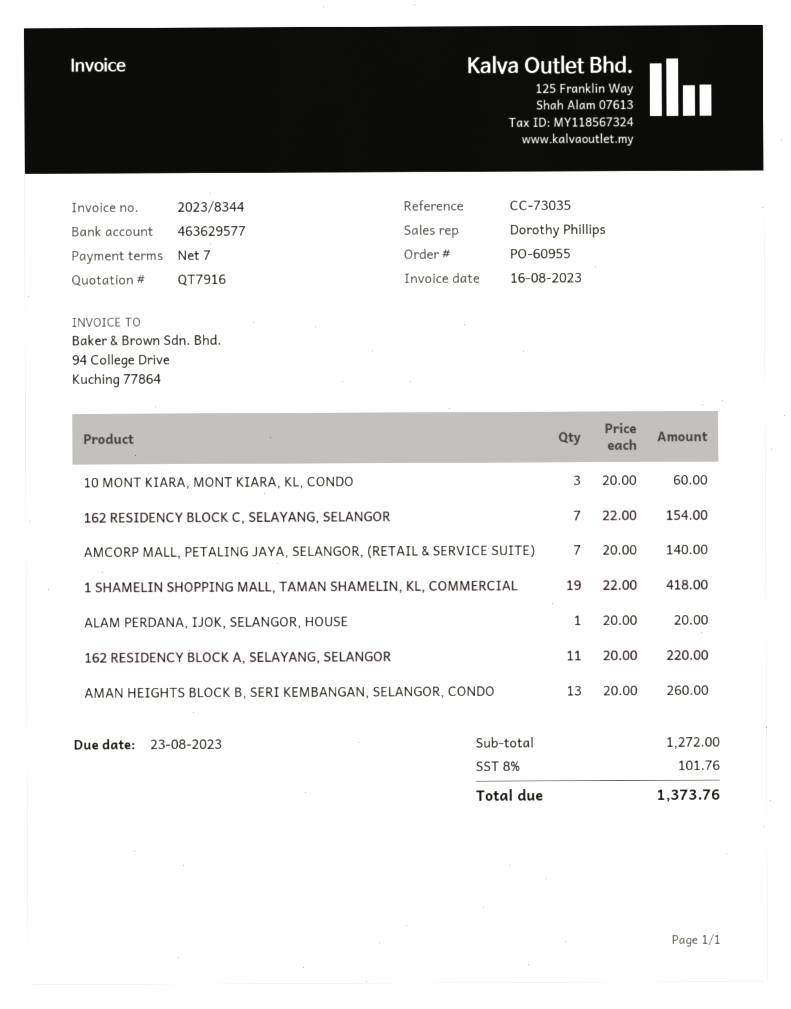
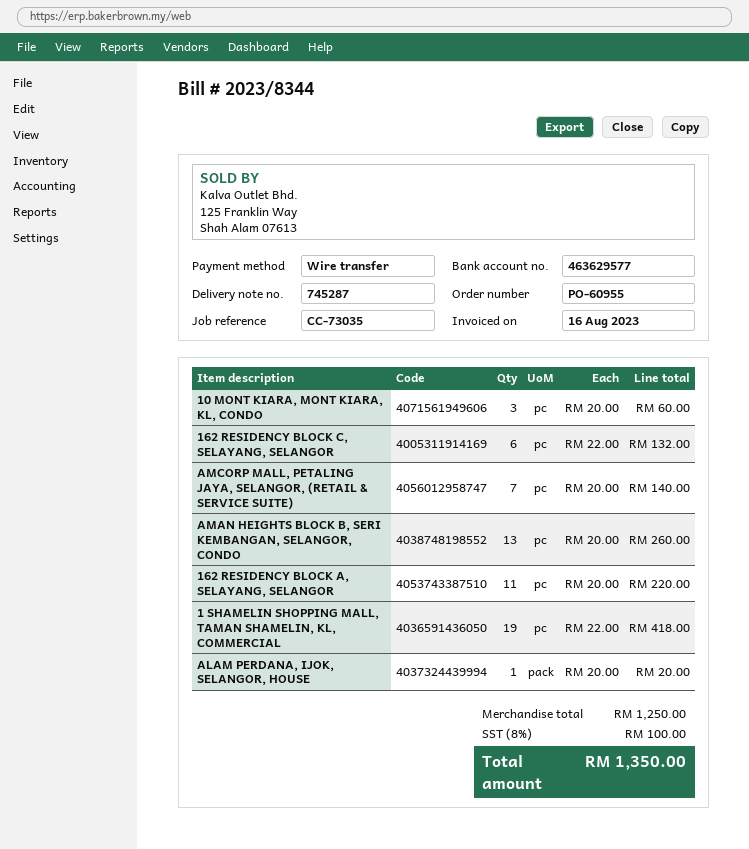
162 RESIDENCY BLOCK C, SELAYANG, SELANGOR: 7 x 22.00 = 154.00 -> 6 x 22.00 = 132.00
subtotal: 1272.00 -> 1250.00
tax: 8% = 101.76 -> 8% = 100.00
total: 1373.76 -> 1350.00

